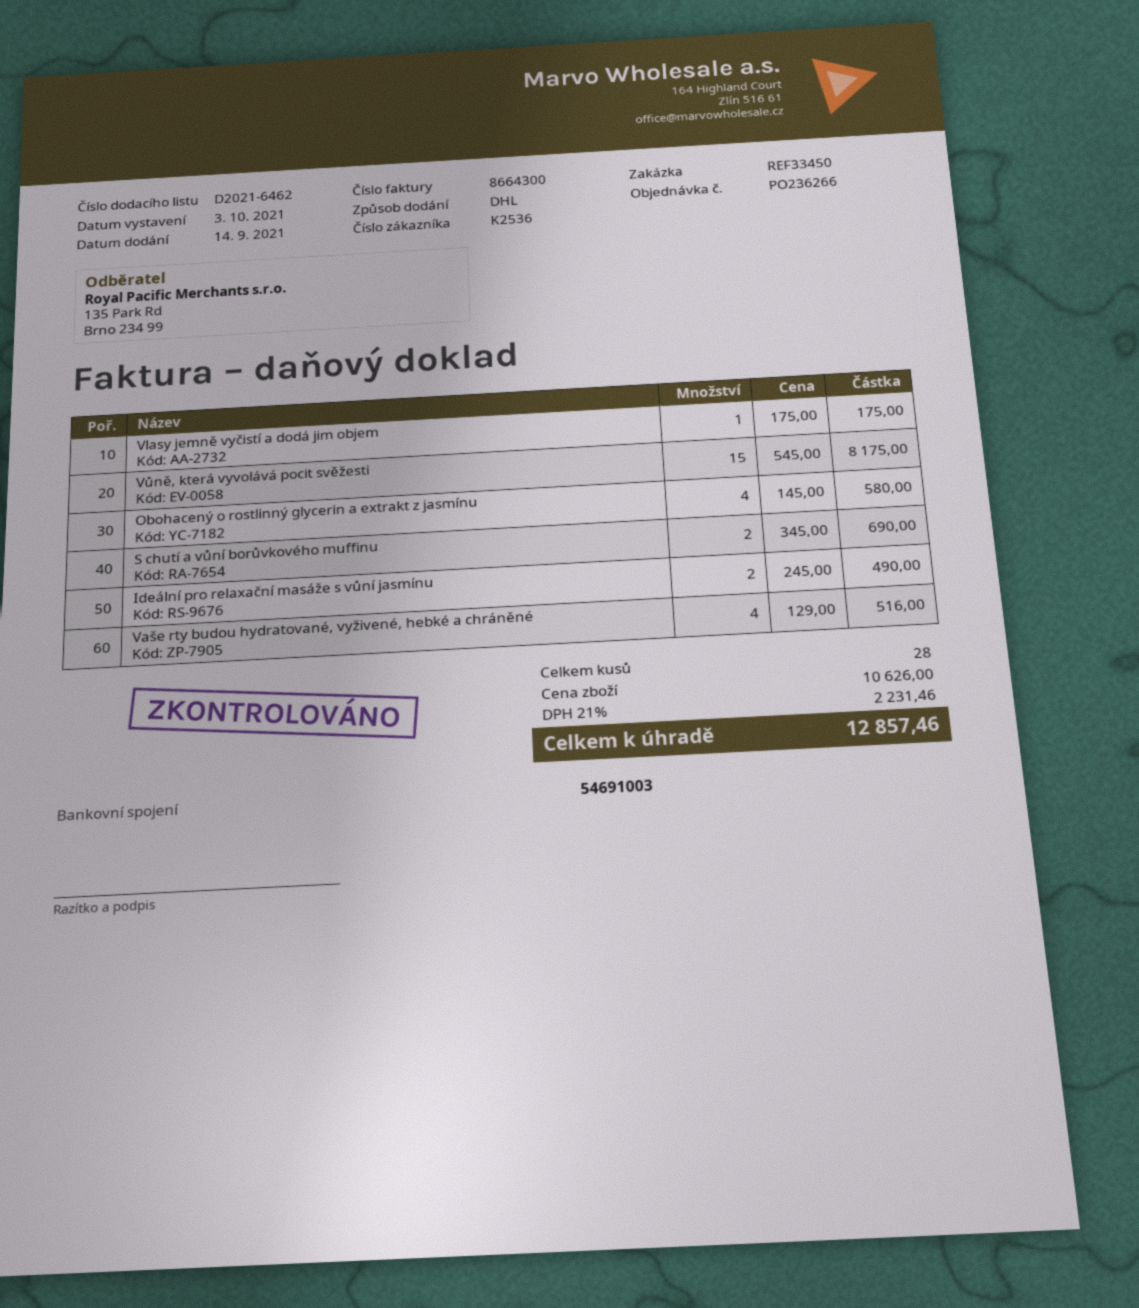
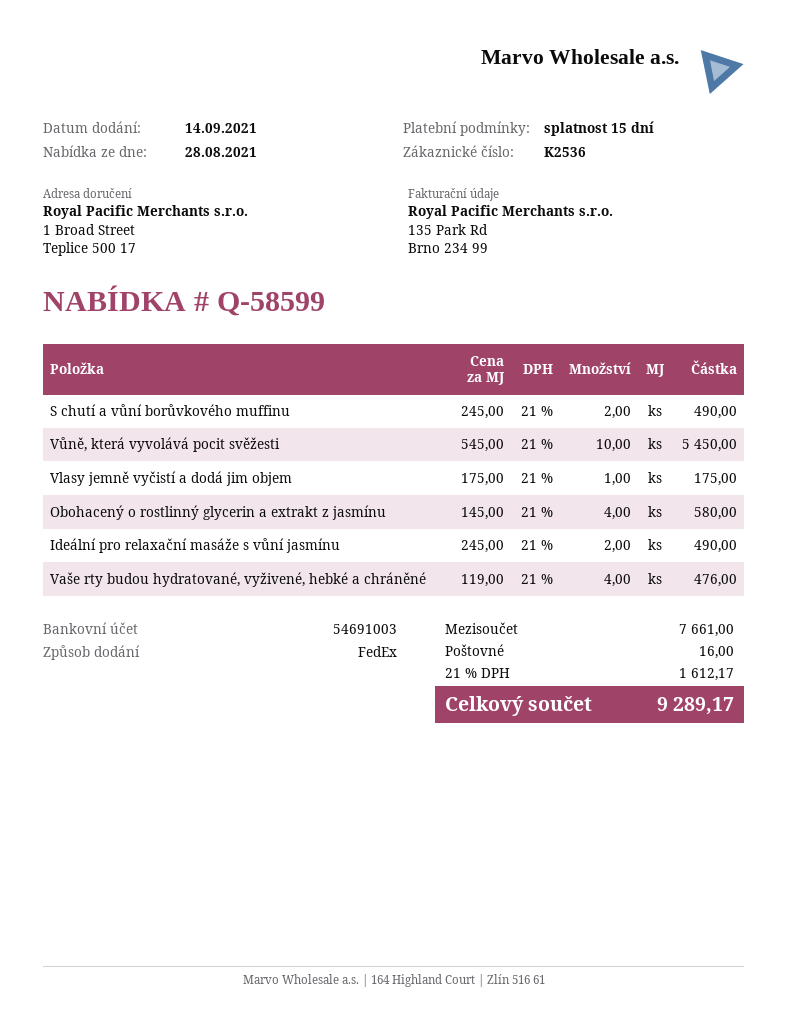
shipping method: DHL -> FedEx
Vůně, která vyvolává pocit svěžesti: 15 x 545.00 = 8175.00 -> 10 x 545.00 = 5450.00
S chutí a vůní borůvkového muffinu: 2 x 345.00 = 690.00 -> 2 x 245.00 = 490.00
Vaše rty budou hydratované, vyživené, hebké a chráněné: 4 x 129.00 = 516.00 -> 4 x 119.00 = 476.00
subtotal: 10626.00 -> 7661.00
shipping: none -> 16.00
tax: 21% = 2231.46 -> 21% = 1612.17
total: 12857.46 -> 9289.17

